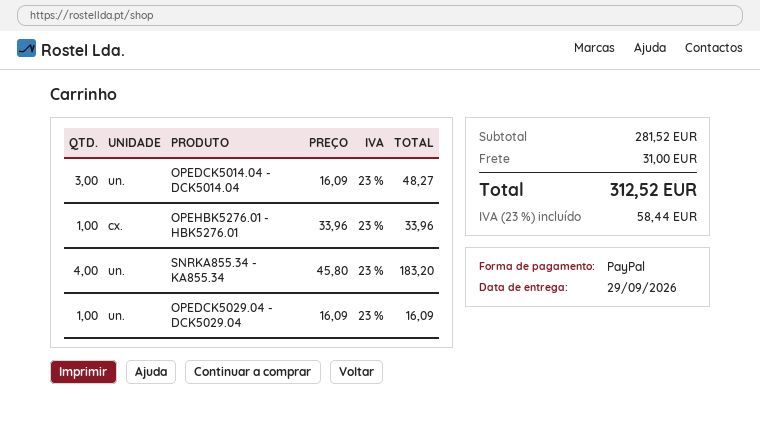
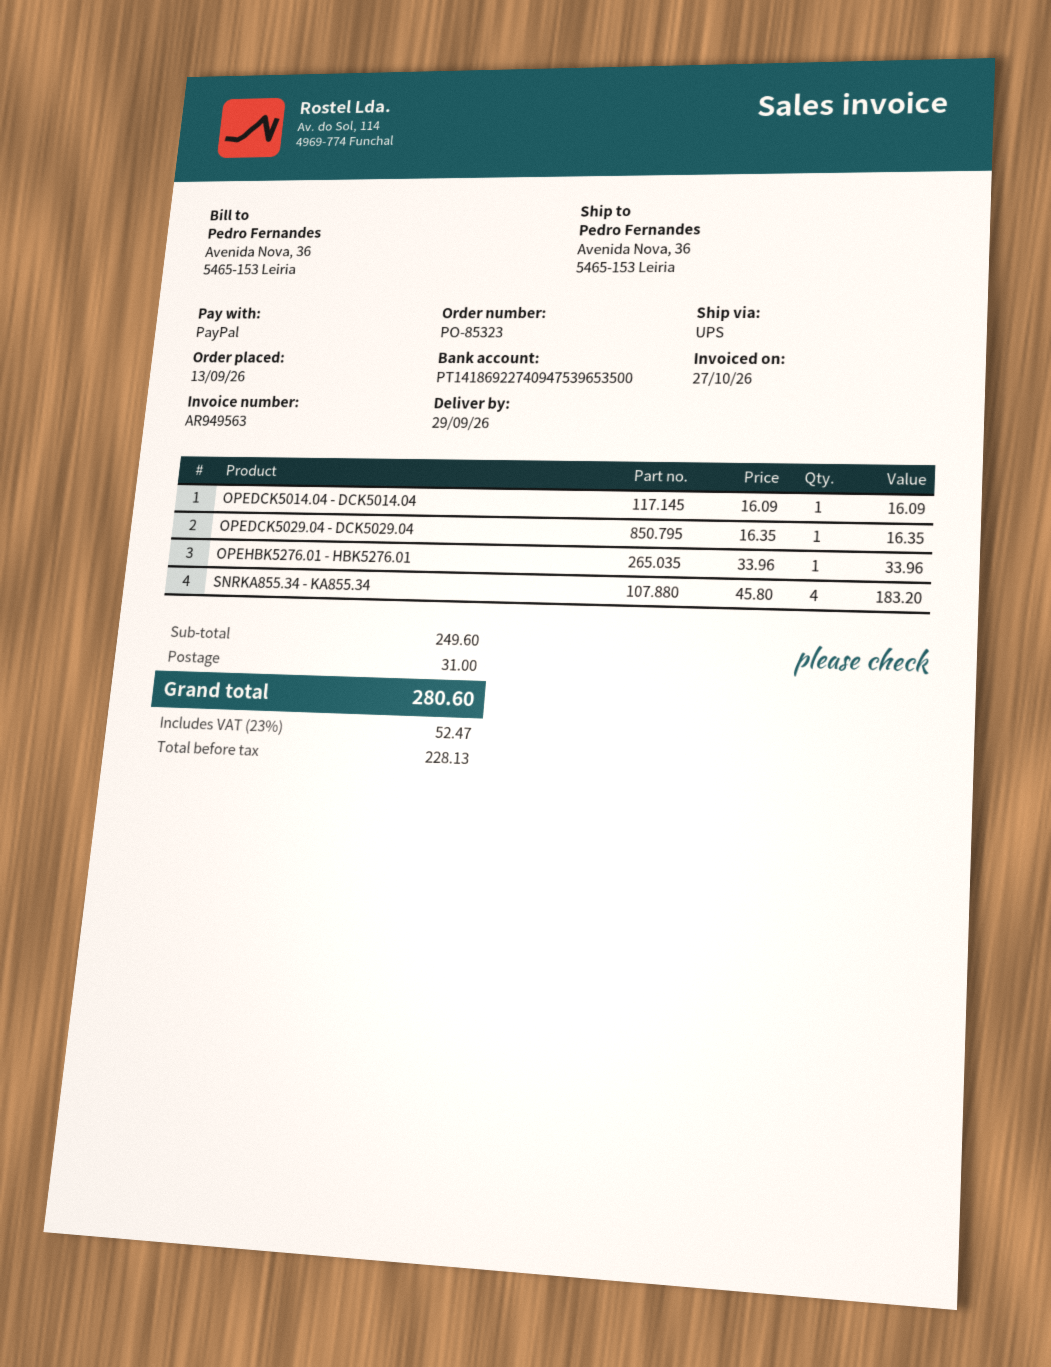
OPEDCK5014.04 - DCK5014.04: 3 x 16.09 = 48.27 -> 1 x 16.09 = 16.09
OPEDCK5029.04 - DCK5029.04: 1 x 16.09 = 16.09 -> 1 x 16.35 = 16.35
subtotal: 281.52 -> 249.60
tax: 23% = 58.44 -> 23% = 52.47
total: 312.52 -> 280.60

